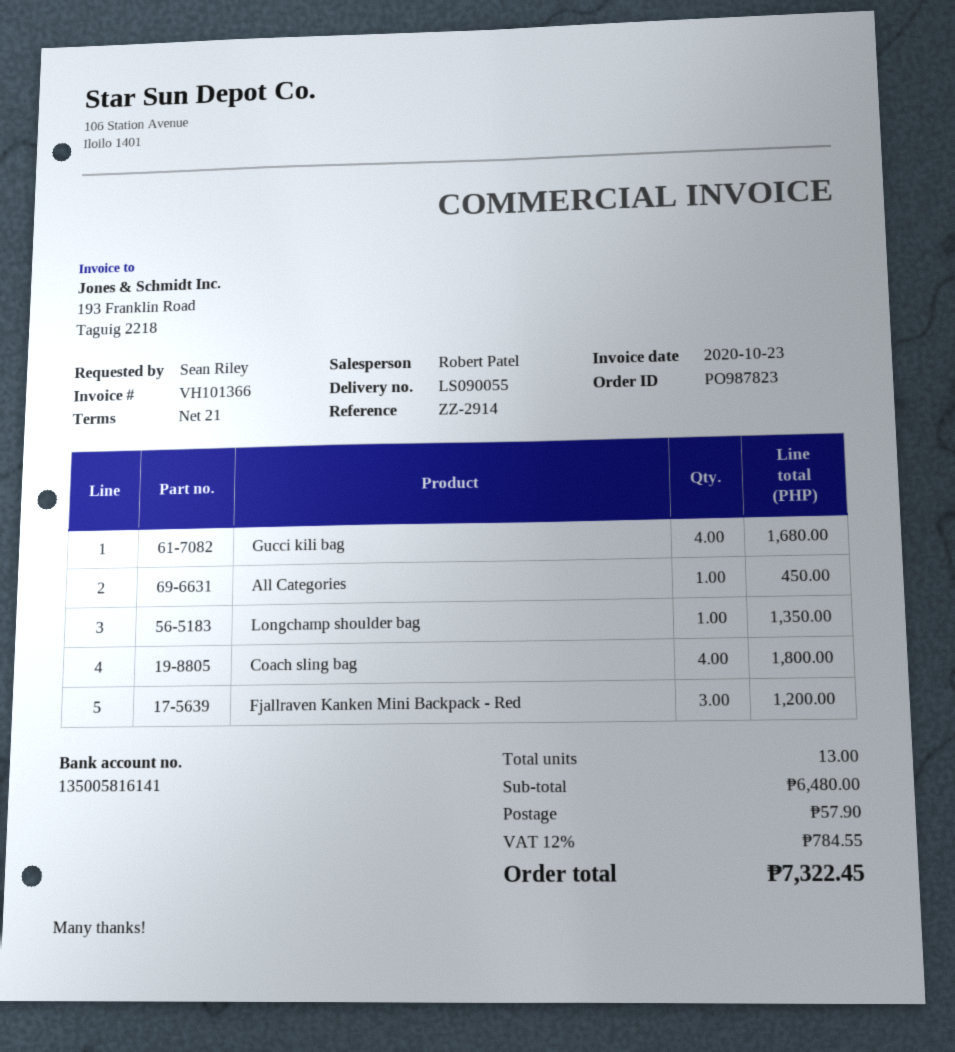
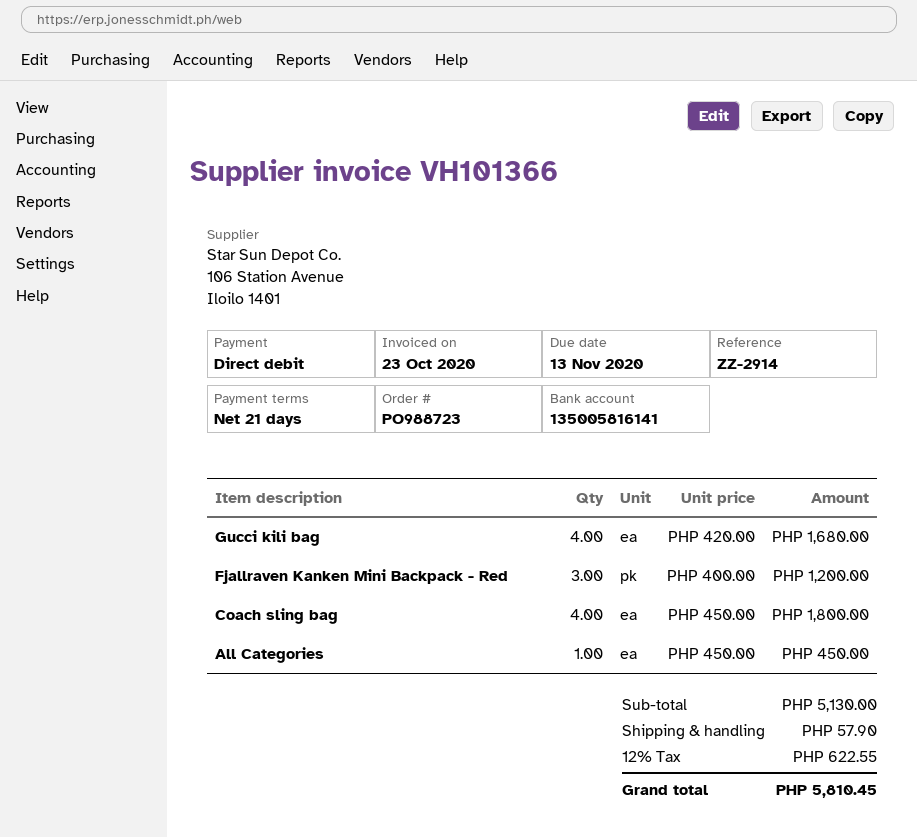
order number: PO987823 -> PO988723
Longchamp shoulder bag: 1 for 1350.00 -> none
subtotal: 6480.00 -> 5130.00
tax: 12% = 784.55 -> 12% = 622.55
total: 7322.45 -> 5810.45

